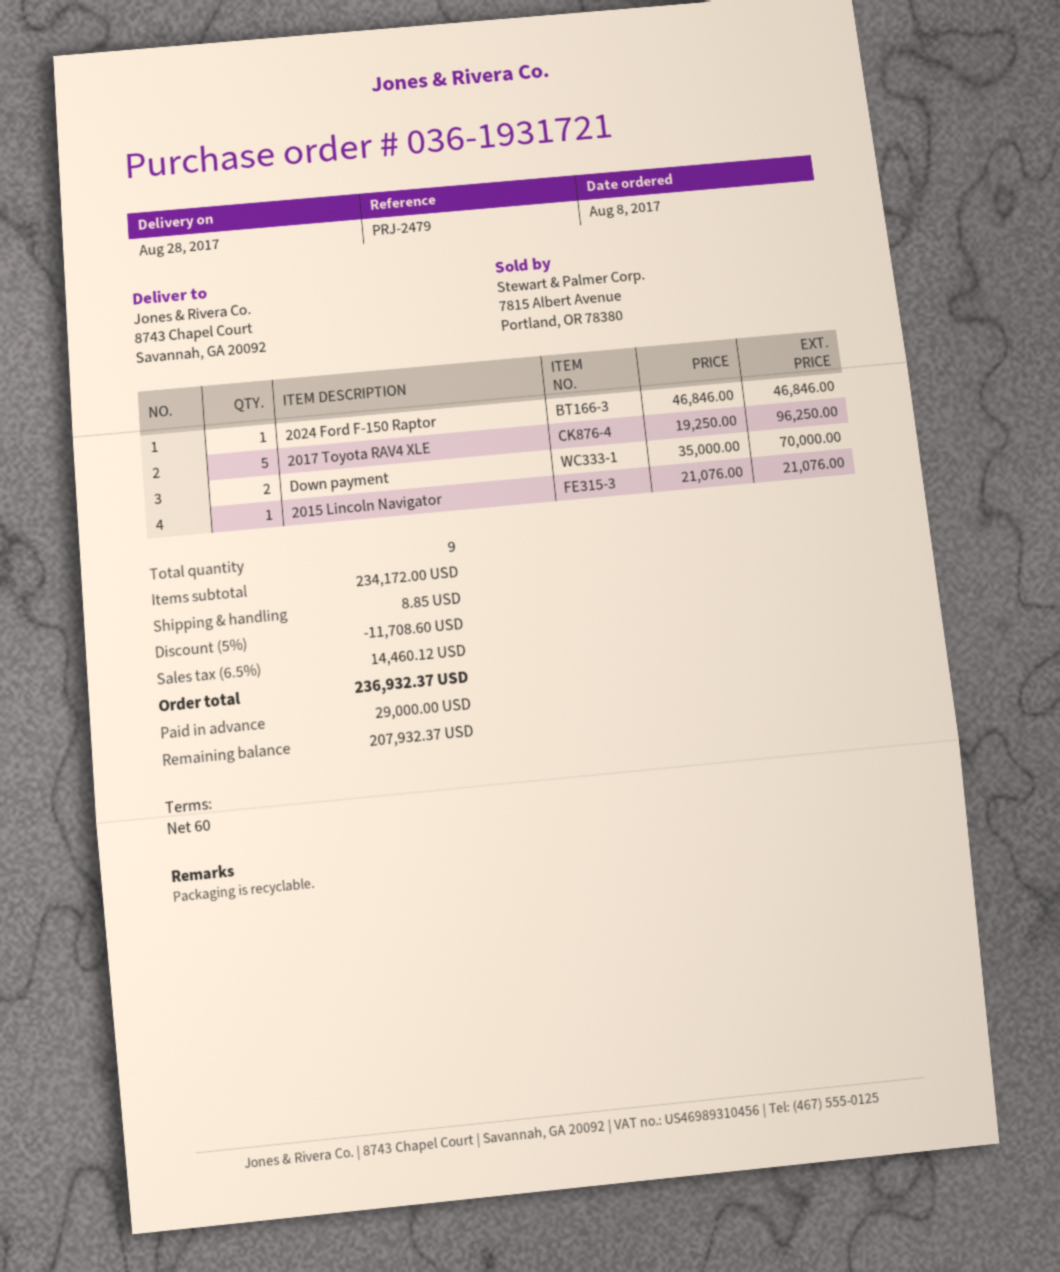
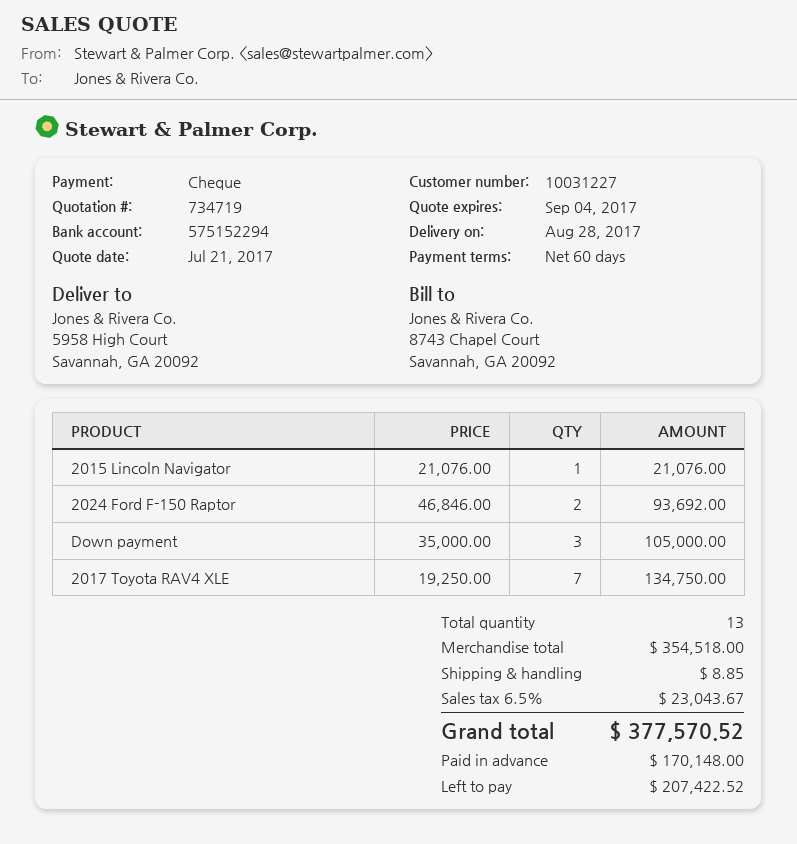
ship to: 8743 Chapel Court, Savannah, GA 20092 -> 5958 High Court, Savannah, GA 20092
2024 Ford F-150 Raptor: 1 x 46846.00 = 46846.00 -> 2 x 46846.00 = 93692.00
2017 Toyota RAV4 XLE: 5 x 19250.00 = 96250.00 -> 7 x 19250.00 = 134750.00
Down payment: 2 x 35000.00 = 70000.00 -> 3 x 35000.00 = 105000.00
total quantity: 9 -> 13
subtotal: 234172.00 -> 354518.00
discount: 5% = 11708.60 -> none
tax: 6.5% = 14460.12 -> 6.5% = 23043.67
total: 236932.37 -> 377570.52
deposit: 29000.00 -> 170148.00
balance: 207932.37 -> 207422.52

